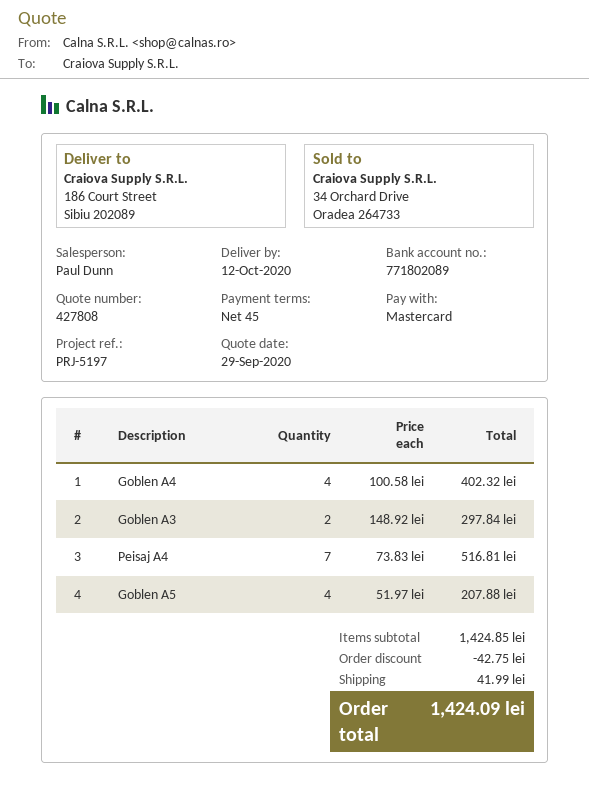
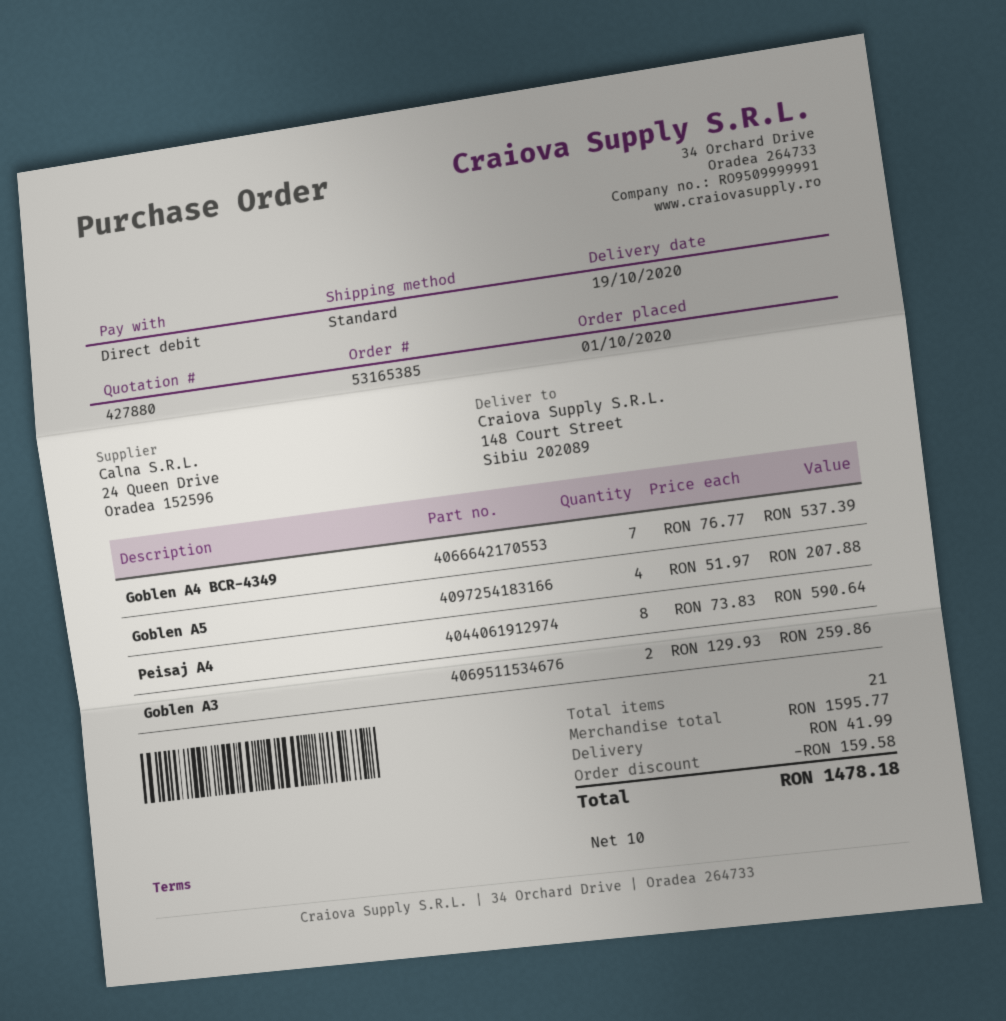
quote number: 427808 -> 427880
delivery date: 2020-10-12 -> 2020-10-19
payment terms: 45 days -> 10 days
payment method: Mastercard -> direct debit
ship to: 186 Court Street, Sibiu 202089 -> 148 Court Street, Sibiu 202089
Goblen A4: 4 x 100.58 = 402.32 -> none
Goblen A3: 2 x 148.92 = 297.84 -> 2 x 129.93 = 259.86
Peisaj A4: 7 x 73.83 = 516.81 -> 8 x 73.83 = 590.64
Goblen A4 BCR-4349: none -> 7 x 76.77 = 537.39
subtotal: 1424.85 -> 1595.77
discount: 42.75 -> 159.58
total: 1424.09 -> 1478.18

